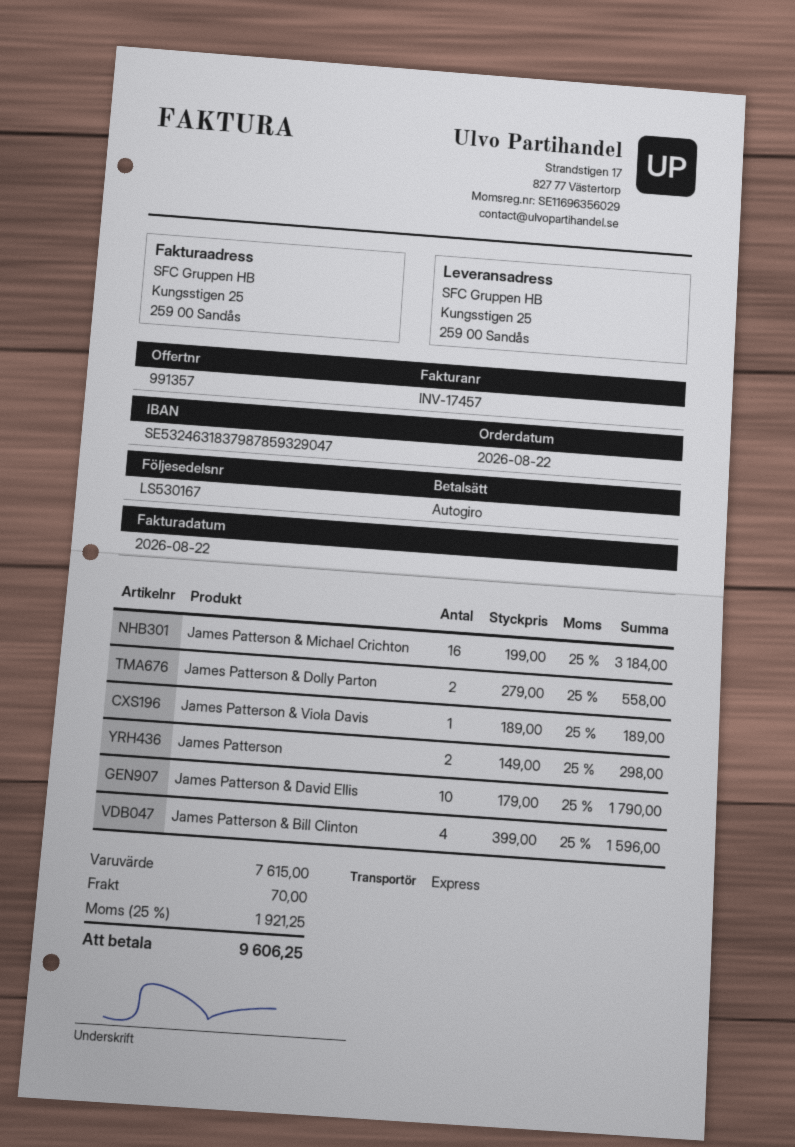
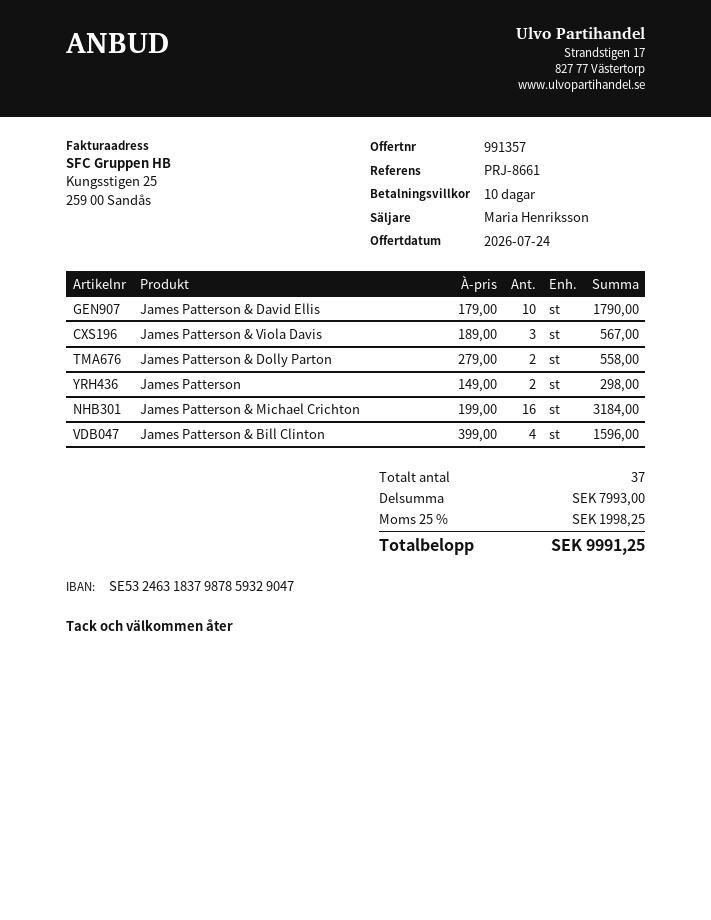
James Patterson & Viola Davis: 1 x 189.00 = 189.00 -> 3 x 189.00 = 567.00
subtotal: 7615.00 -> 7993.00
shipping: 70.00 -> none
tax: 25% = 1921.25 -> 25% = 1998.25
total: 9606.25 -> 9991.25

